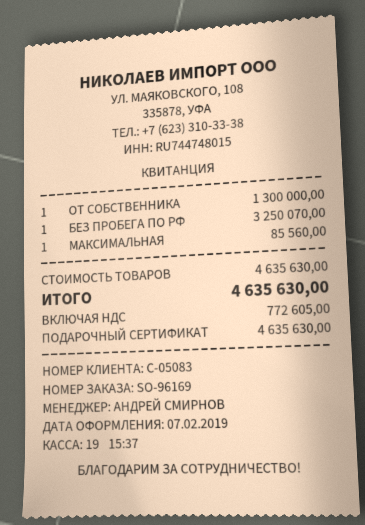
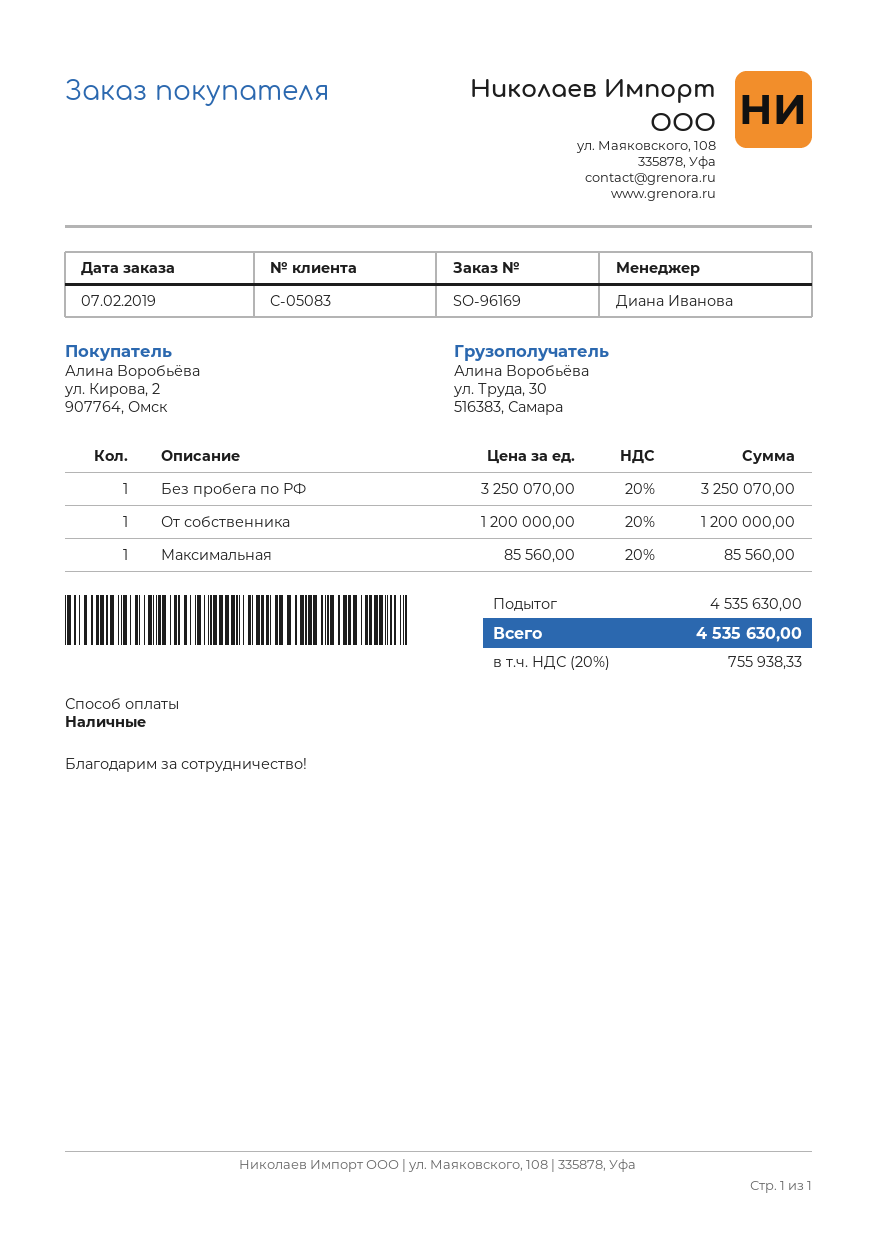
sales rep: АНДРЕЙ СМИРНОВ -> Диана Иванова
payment method: gift card -> cash
ОТ СОБСТВЕННИКА: 1 x 1300000.00 = 1300000.00 -> 1 x 1200000.00 = 1200000.00
subtotal: 4635630.00 -> 4535630.00
tax: 772605.00 -> 755938.33
total: 4635630.00 -> 4535630.00

